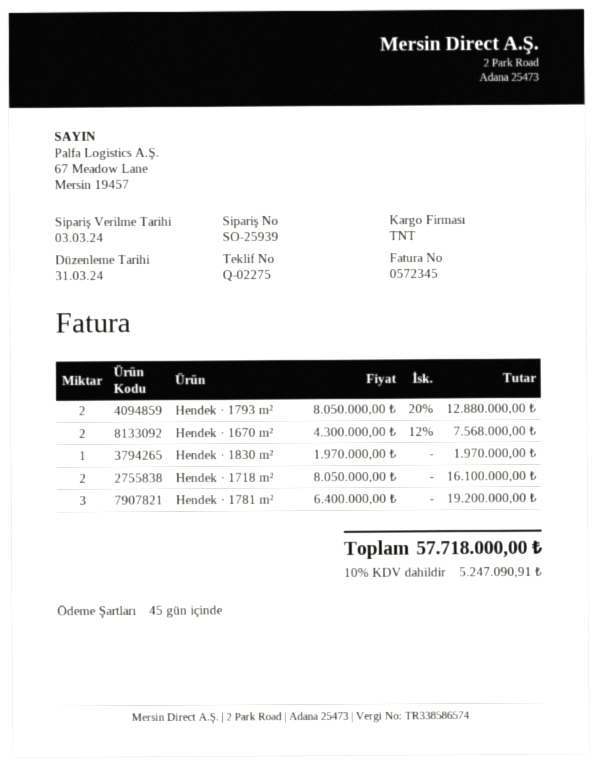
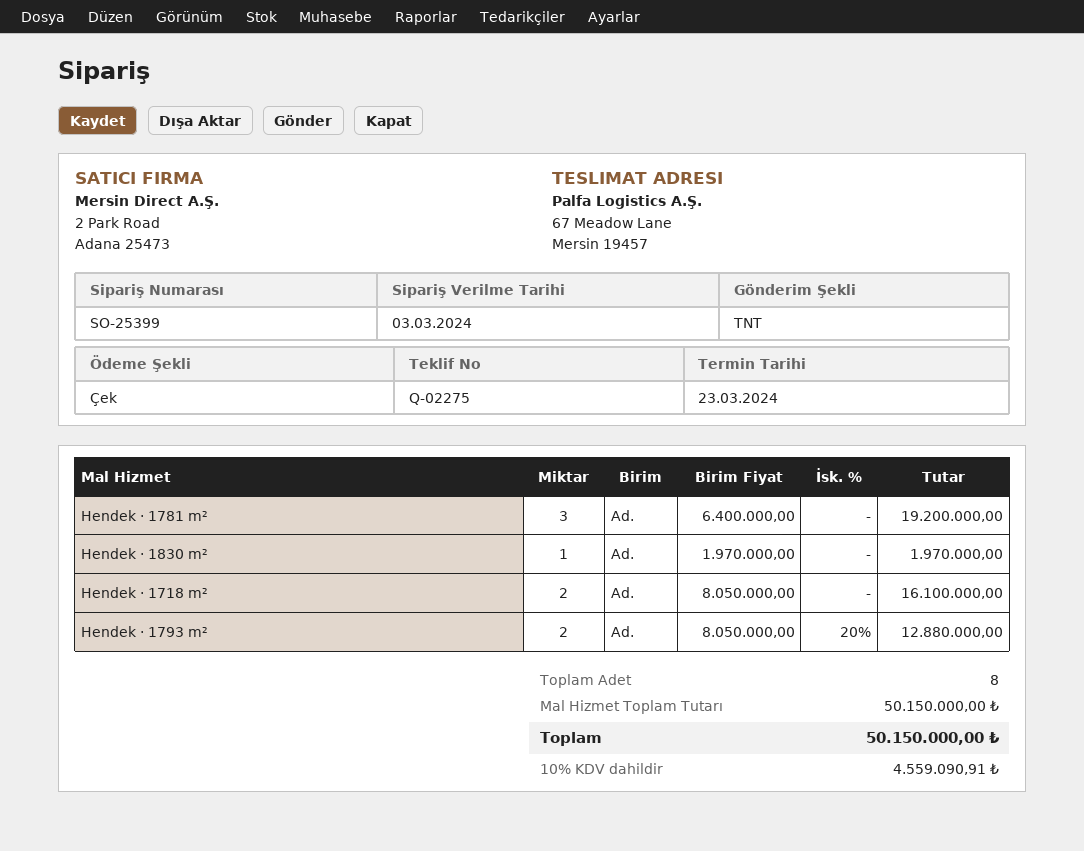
order number: SO-25939 -> SO-25399
Hendek · 1670 m²: 2 x 4300000.00 - 12% = 7568000.00 -> none
tax: 10% = 5247090.91 -> 10% = 4559090.91
total: 57718000.00 -> 50150000.00

